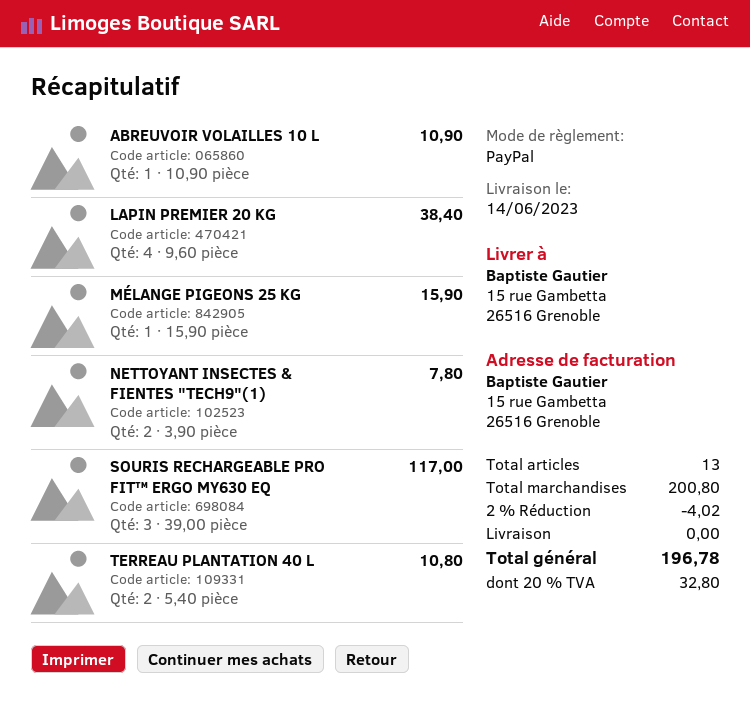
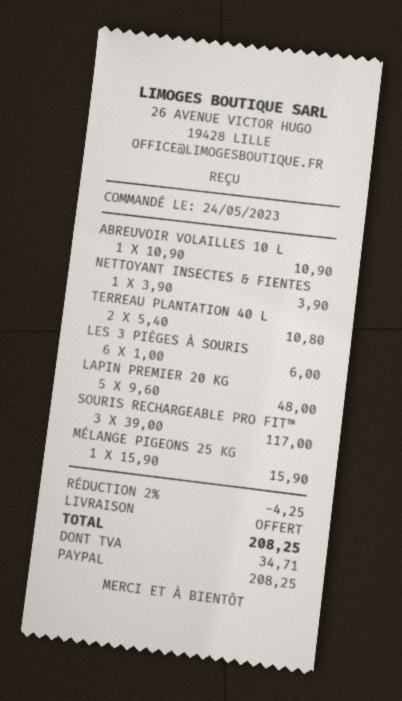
LAPIN PREMIER 20 KG: 4 x 9.60 = 38.40 -> 5 x 9.60 = 48.00
NETTOYANT INSECTES & FIENTES "TECH9"(1): 2 x 3.90 = 7.80 -> 1 x 3.90 = 3.90
LES 3 PIÈGES À SOURIS: none -> 6 x 1.00 = 6.00
discount: 2% = 4.02 -> 2% = 4.25
tax: 32.80 -> 34.71
total: 196.78 -> 208.25

